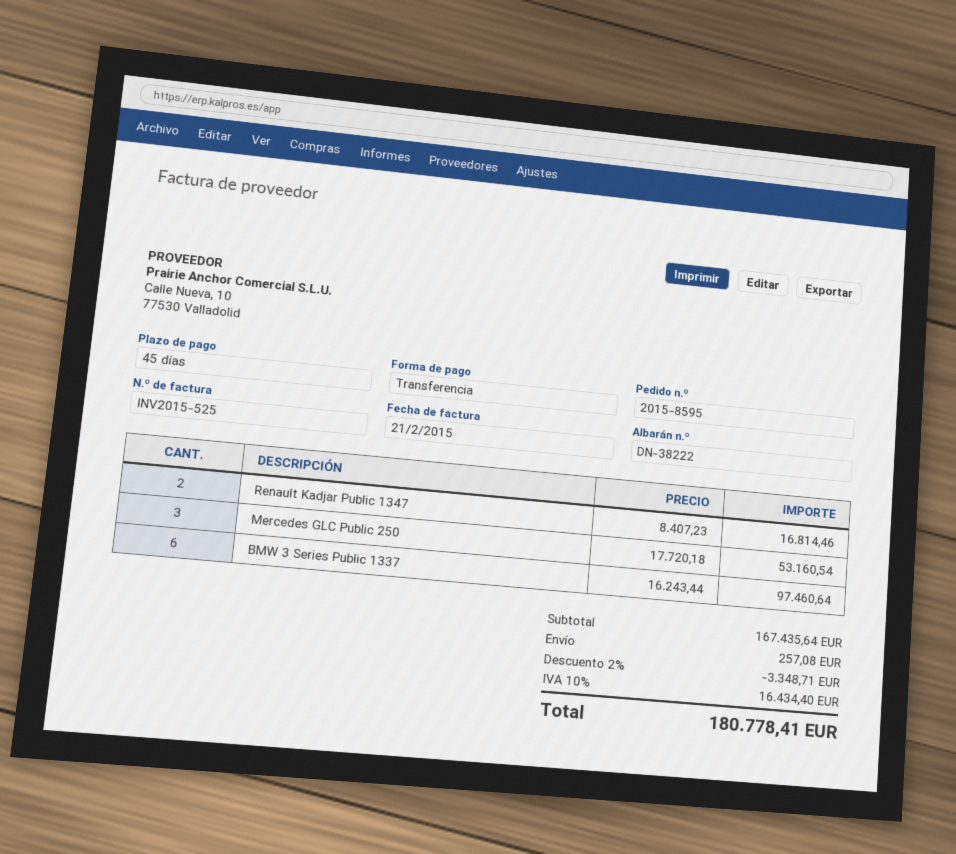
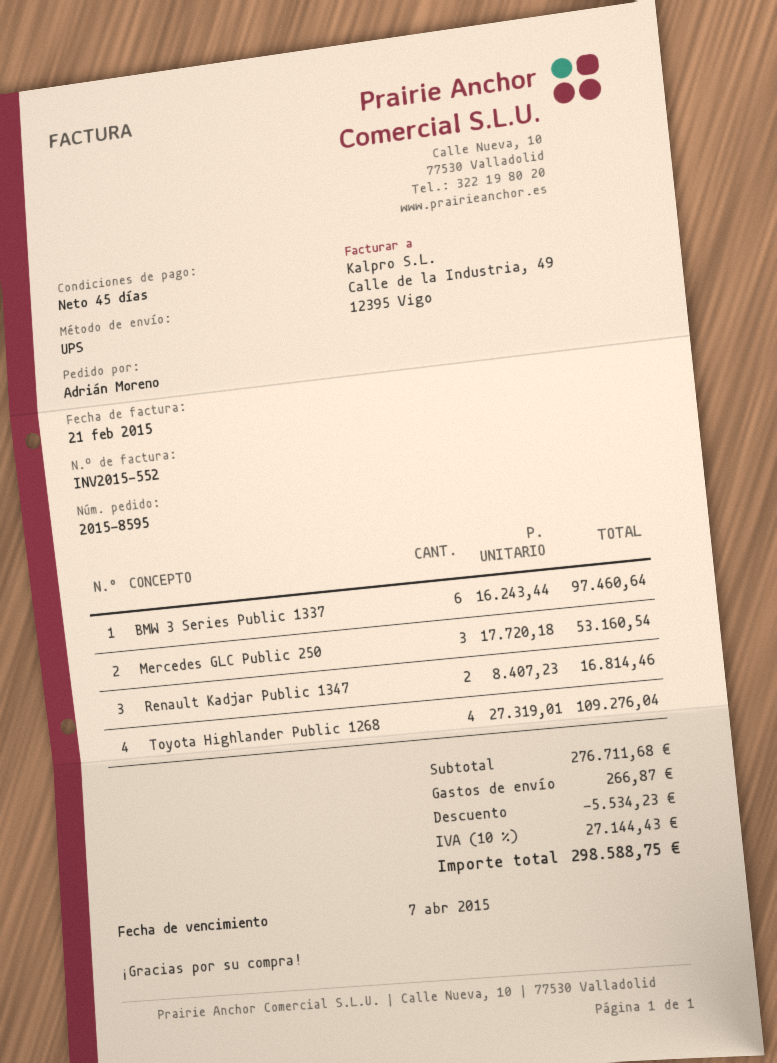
invoice number: INV2015-525 -> INV2015-552
Toyota Highlander Public 1268: none -> 4 x 27319.01 = 109276.04
subtotal: 167435.64 -> 276711.68
discount: 3348.71 -> 5534.23
shipping: 257.08 -> 266.87
tax: 10% = 16434.40 -> 10% = 27144.43
total: 180778.41 -> 298588.75

